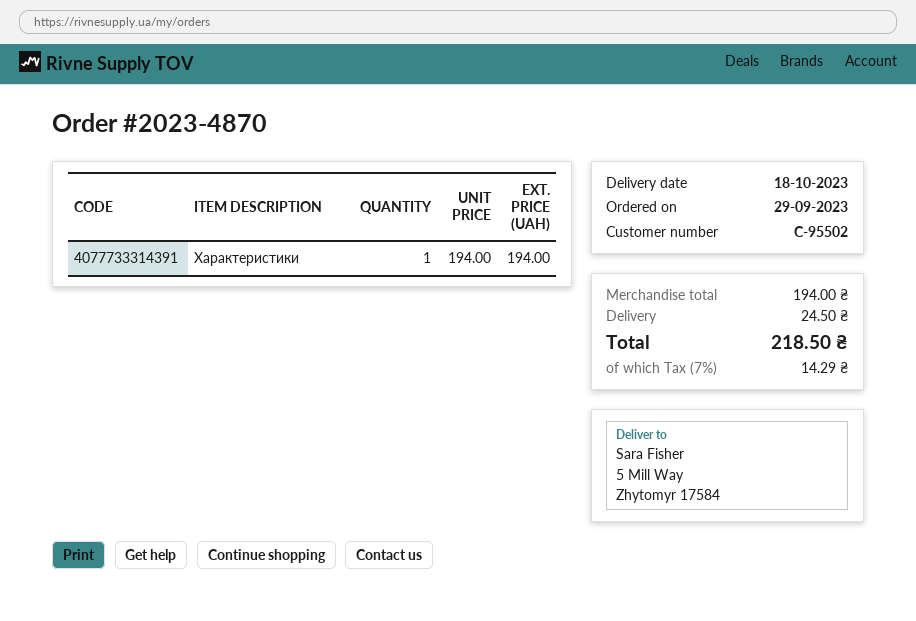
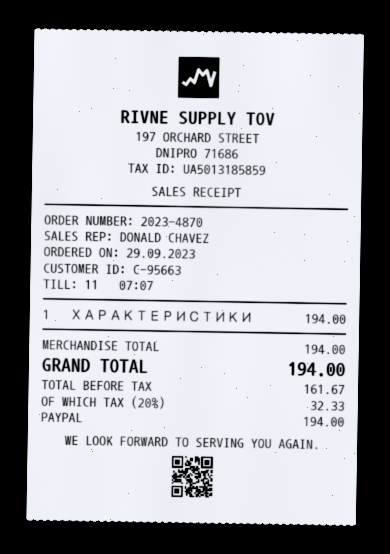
customer number: C-95502 -> C-95663
shipping: 24.50 -> none
tax: 7% = 14.29 -> 20% = 32.33
total: 218.50 -> 194.00

